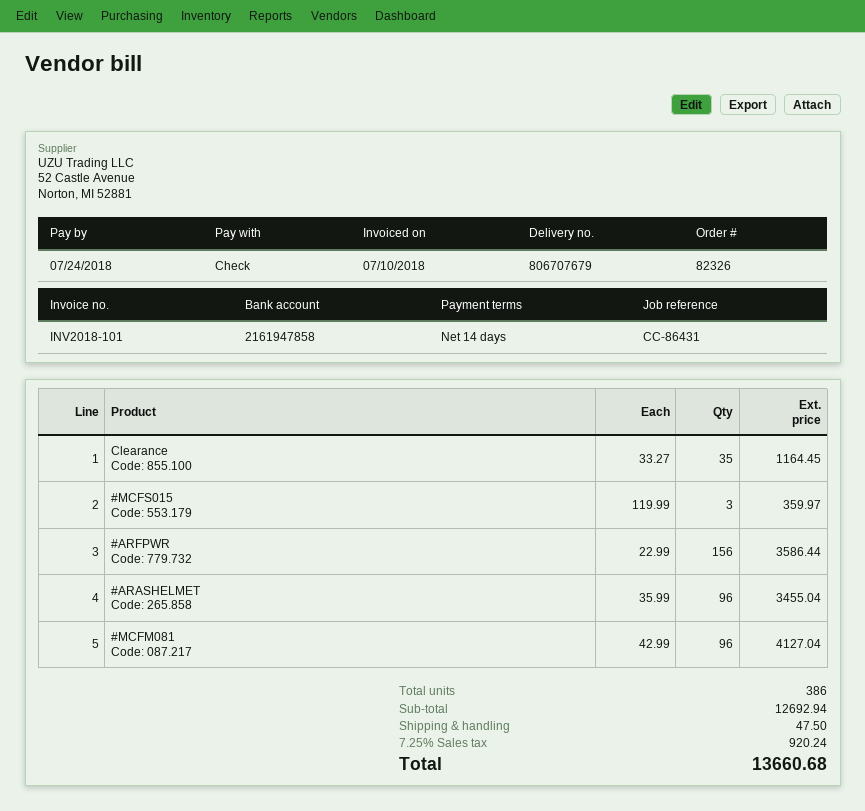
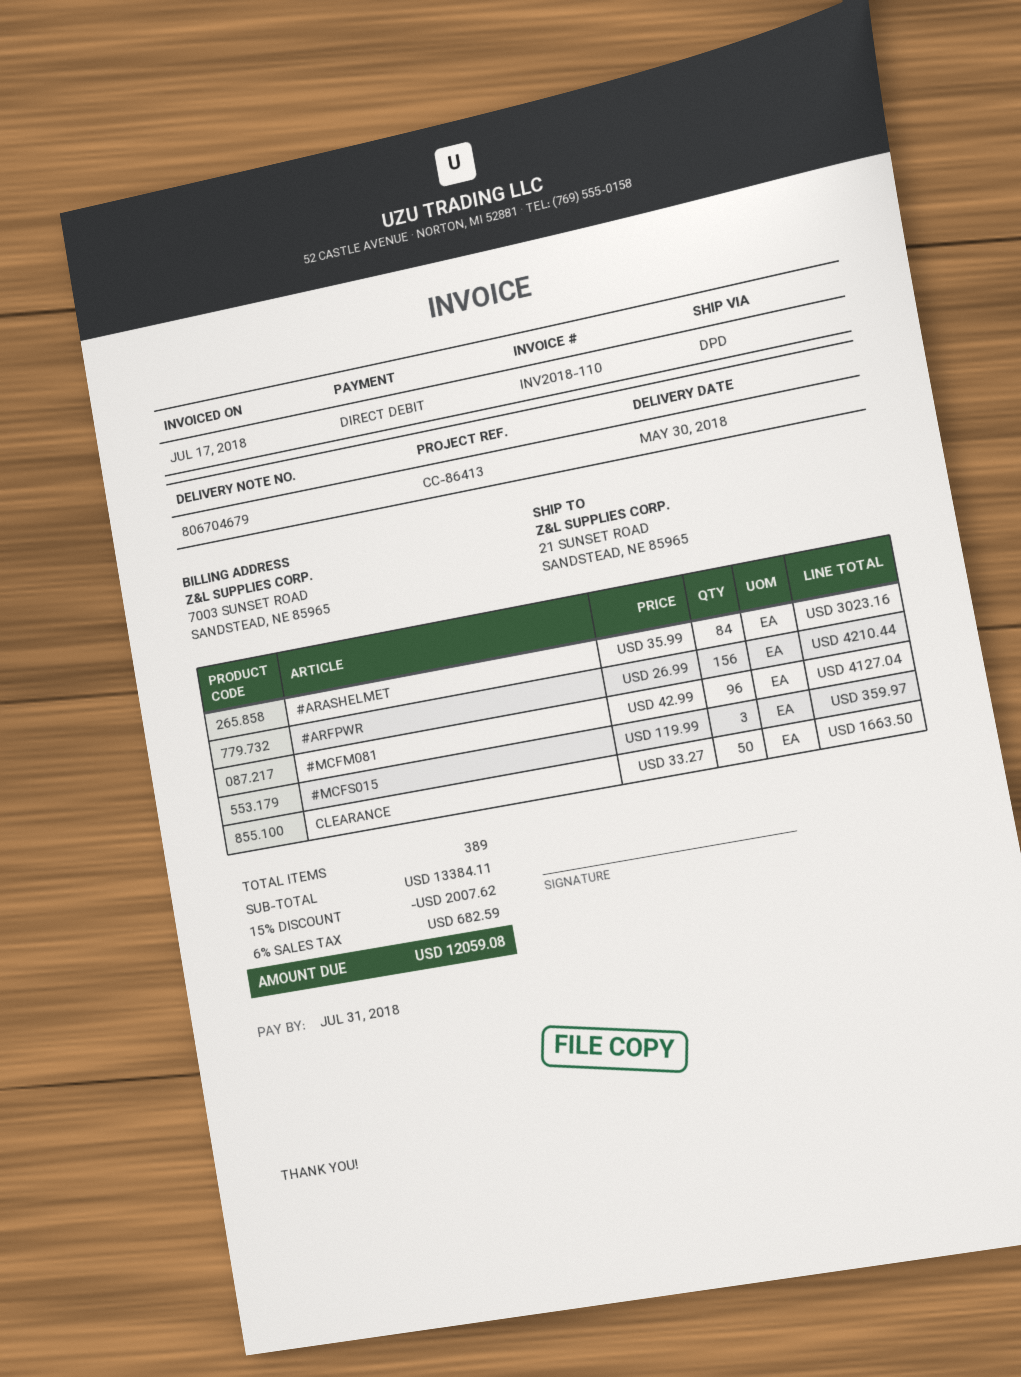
delivery note number: 806707679 -> 806704679
invoice number: INV2018-101 -> INV2018-110
invoice date: 2018-07-10 -> 2018-07-17
due date: 2018-07-24 -> 2018-07-31
reference: CC-86431 -> CC-86413
payment method: cheque -> direct debit
Clearance: 35 x 33.27 = 1164.45 -> 50 x 33.27 = 1663.50
#ARFPWR: 156 x 22.99 = 3586.44 -> 156 x 26.99 = 4210.44
#ARASHELMET: 96 x 35.99 = 3455.04 -> 84 x 35.99 = 3023.16
total quantity: 386 -> 389
subtotal: 12692.94 -> 13384.11
discount: none -> 15% = 2007.62
shipping: 47.50 -> none
tax: 7.25% = 920.24 -> 6% = 682.59
total: 13660.68 -> 12059.08

